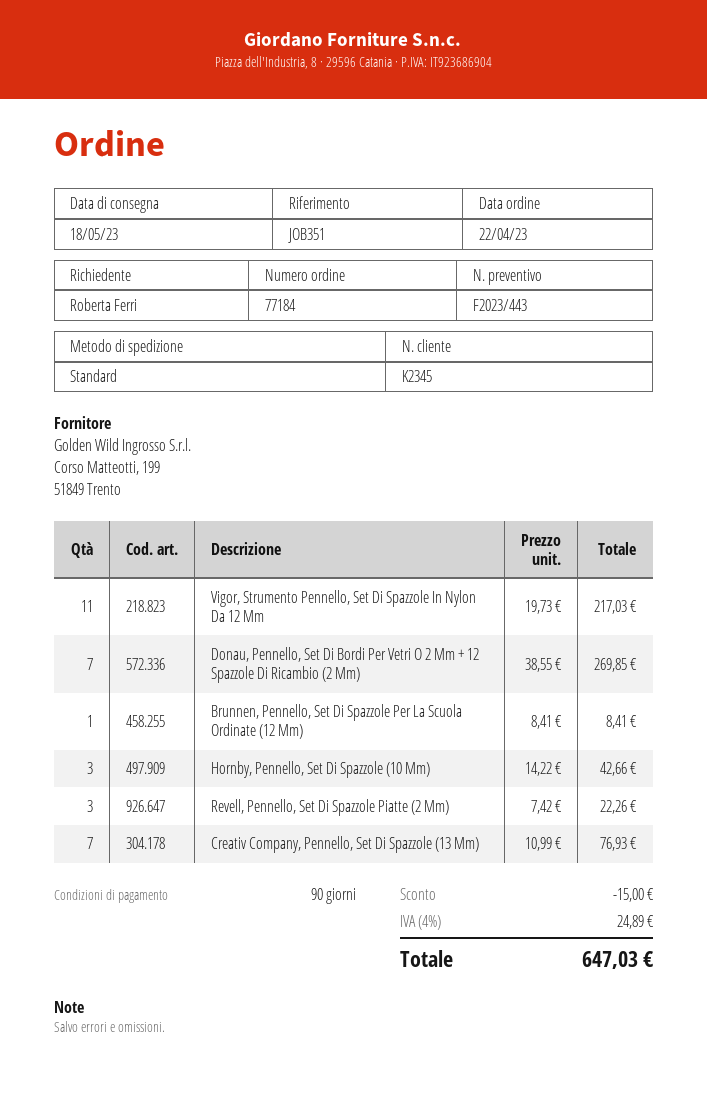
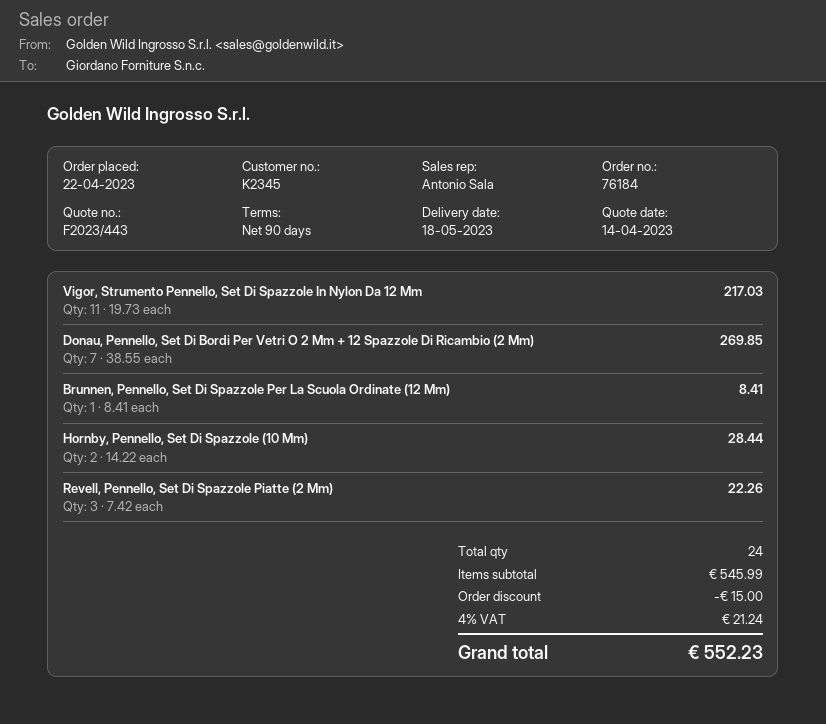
order number: 77184 -> 76184
Hornby, Pennello, Set Di Spazzole (10 Mm): 3 x 14.22 = 42.66 -> 2 x 14.22 = 28.44
Creativ Company, Pennello, Set Di Spazzole (13 Mm): 7 x 10.99 = 76.93 -> none
tax: 4% = 24.89 -> 4% = 21.24
total: 647.03 -> 552.23

